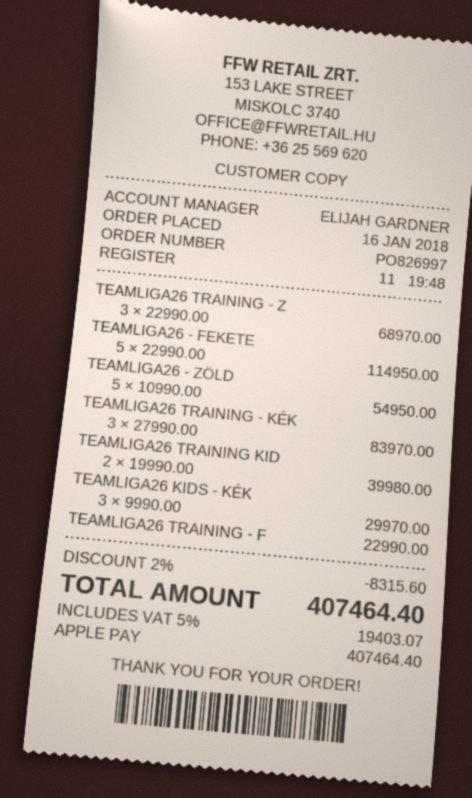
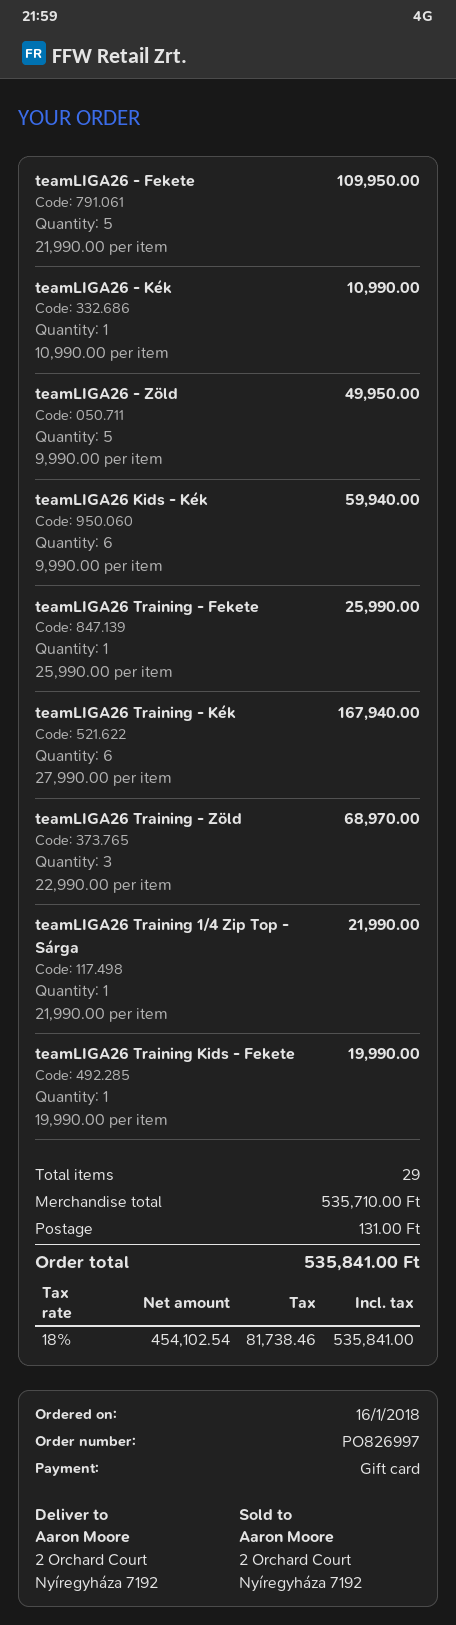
payment method: Apple Pay -> gift card
TEAMLIGA26 - FEKETE: 5 x 22990.00 = 114950.00 -> 5 x 21990.00 = 109950.00
TEAMLIGA26 - ZÖLD: 5 x 10990.00 = 54950.00 -> 5 x 9990.00 = 49950.00
TEAMLIGA26 TRAINING - KÉK: 3 x 27990.00 = 83970.00 -> 6 x 27990.00 = 167940.00
TEAMLIGA26 TRAINING KID: 2 x 19990.00 = 39980.00 -> 1 x 19990.00 = 19990.00
TEAMLIGA26 KIDS - KÉK: 3 x 9990.00 = 29970.00 -> 6 x 9990.00 = 59940.00
TEAMLIGA26 TRAINING - F: 1 x 22990.00 = 22990.00 -> 1 x 25990.00 = 25990.00
teamLIGA26 - Kék: none -> 1 x 10990.00 = 10990.00
teamLIGA26 Training 1/4 Zip Top - Sárga: none -> 1 x 21990.00 = 21990.00
discount: 2% = 8315.60 -> none
shipping: none -> 131.00
tax: 5% = 19403.07 -> 18% = 81738.46
total: 407464.40 -> 535841.00

